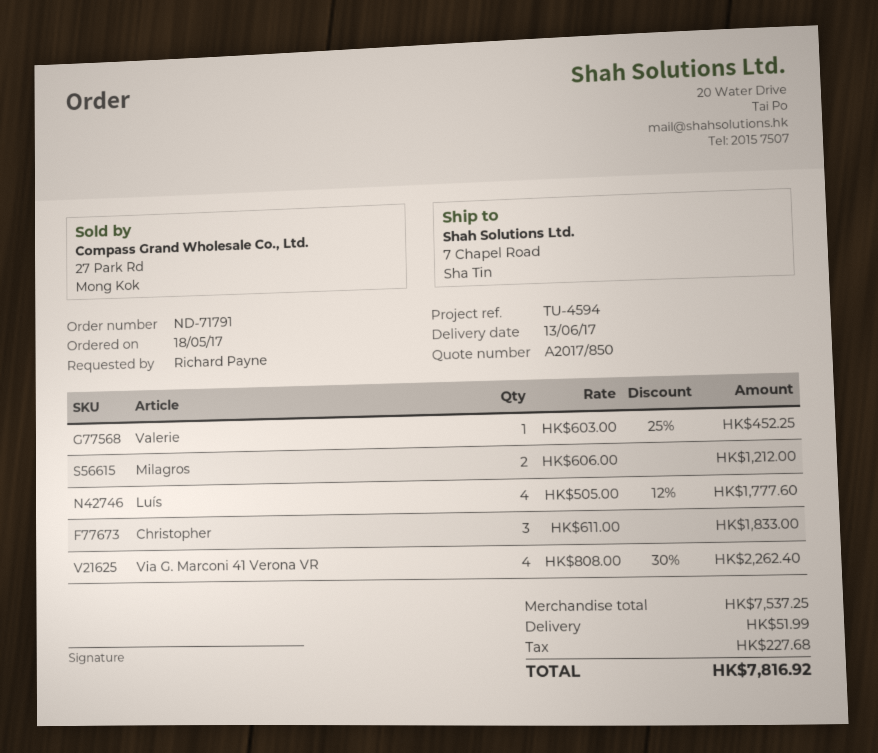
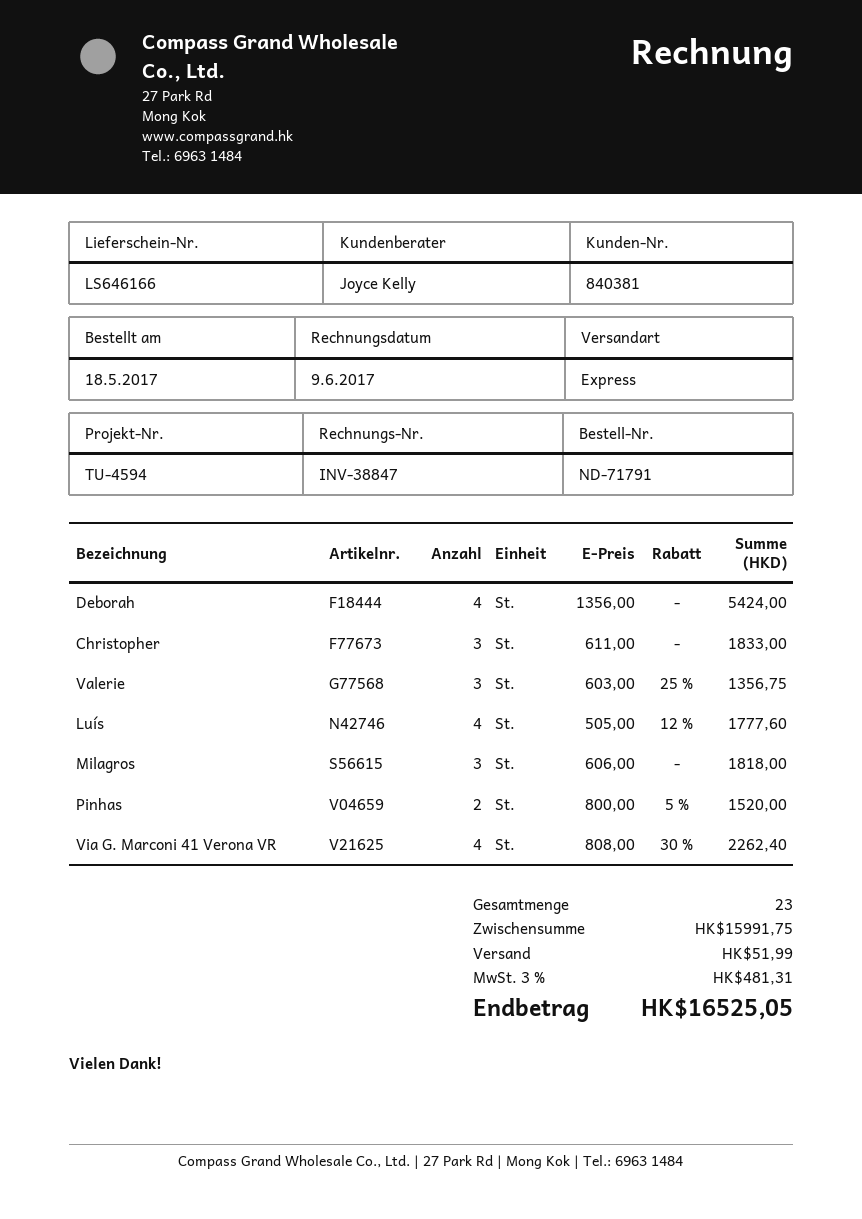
Valerie: 1 x 603.00 - 25% = 452.25 -> 3 x 603.00 - 25% = 1356.75
Milagros: 2 x 606.00 = 1212.00 -> 3 x 606.00 = 1818.00
Deborah: none -> 4 x 1356.00 = 5424.00
Pinhas: none -> 2 x 800.00 - 5% = 1520.00
subtotal: 7537.25 -> 15991.75
tax: 227.68 -> 481.31
total: 7816.92 -> 16525.05

